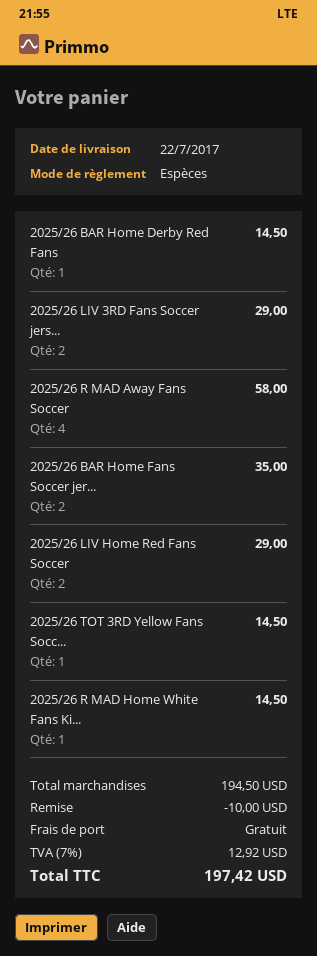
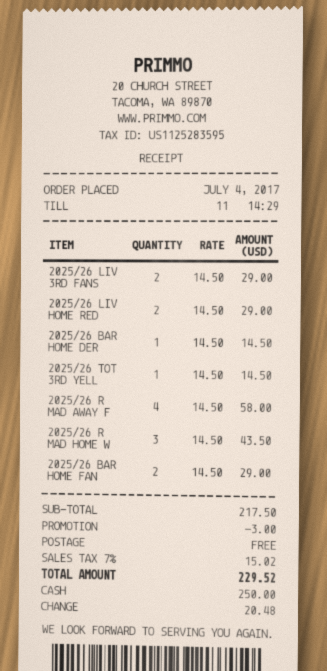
2025/26 BAR Home Fans Soccer jer...: 2 for 35.00 -> 2 for 29.00
2025/26 R MAD Home White Fans Ki...: 1 for 14.50 -> 3 for 43.50
subtotal: 194.50 -> 217.50
discount: 10.00 -> 3.00
tax: 7% = 12.92 -> 7% = 15.02
total: 197.42 -> 229.52

